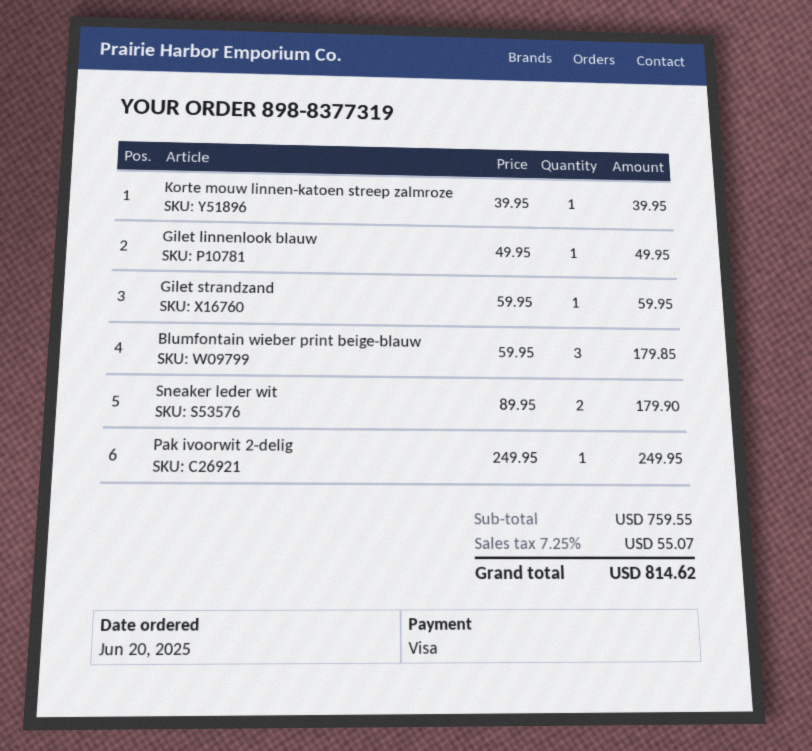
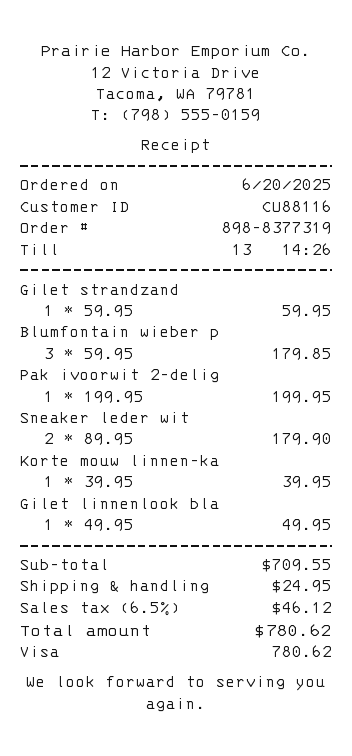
Pak ivoorwit 2-delig: 1 x 249.95 = 249.95 -> 1 x 199.95 = 199.95
subtotal: 759.55 -> 709.55
shipping: none -> 24.95
tax: 7.25% = 55.07 -> 6.5% = 46.12
total: 814.62 -> 780.62

